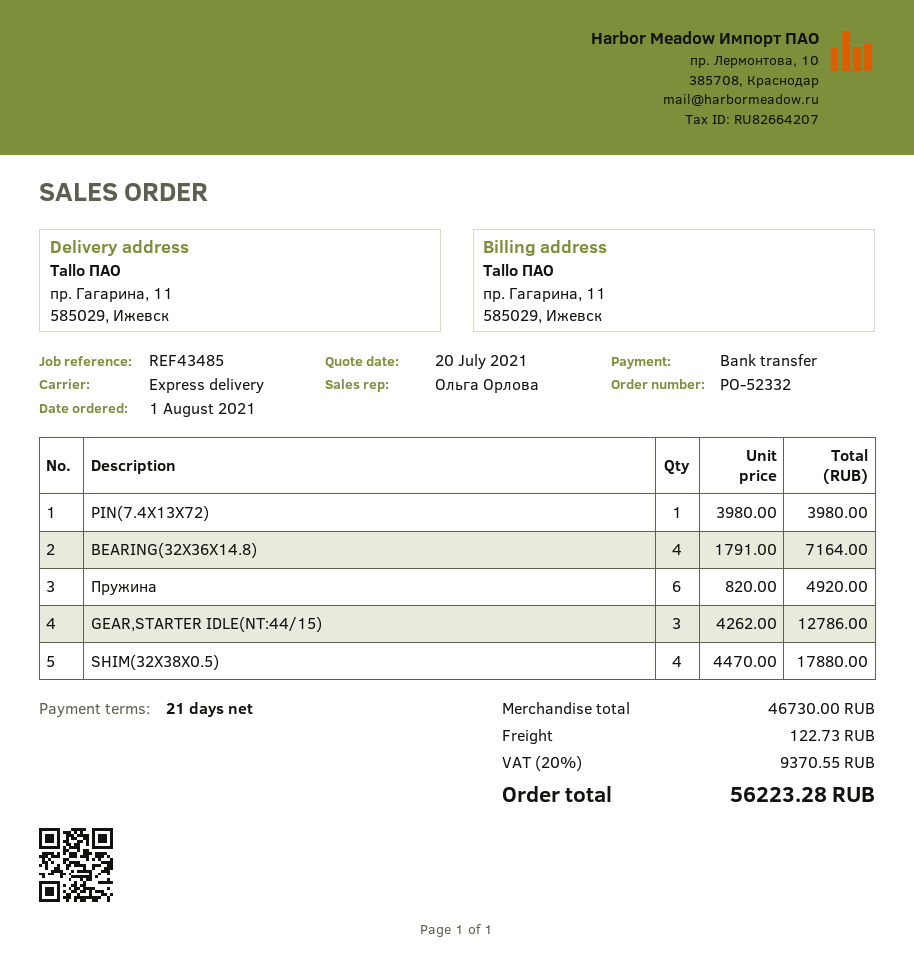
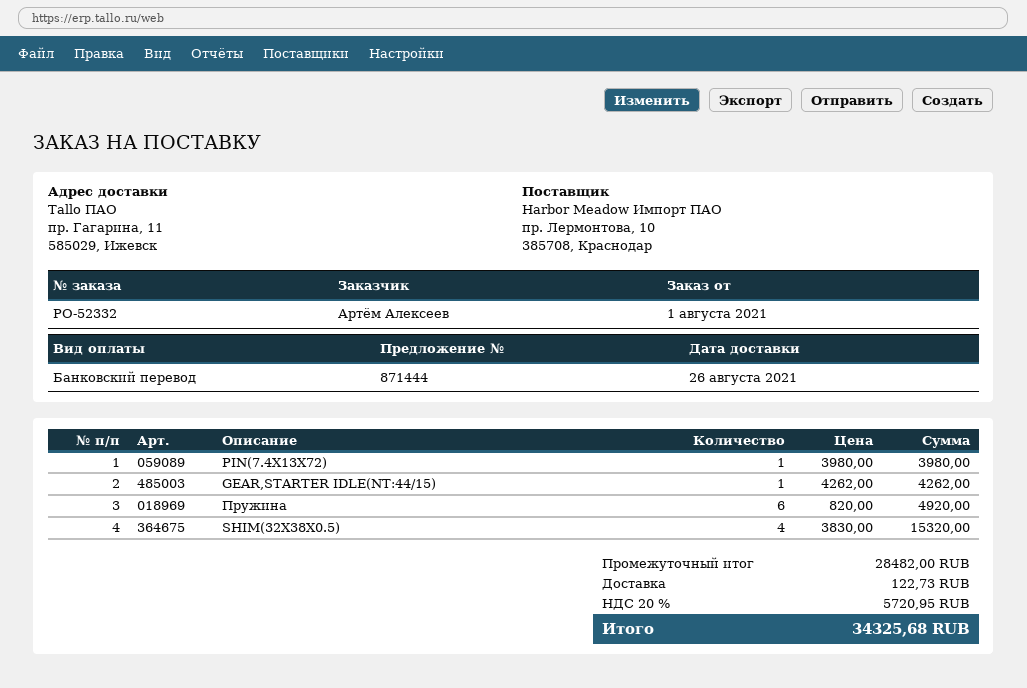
BEARING(32X36X14.8): 4 x 1791.00 = 7164.00 -> none
GEAR,STARTER IDLE(NT:44/15): 3 x 4262.00 = 12786.00 -> 1 x 4262.00 = 4262.00
SHIM(32X38X0.5): 4 x 4470.00 = 17880.00 -> 4 x 3830.00 = 15320.00
subtotal: 46730.00 -> 28482.00
tax: 20% = 9370.55 -> 20% = 5720.95
total: 56223.28 -> 34325.68

